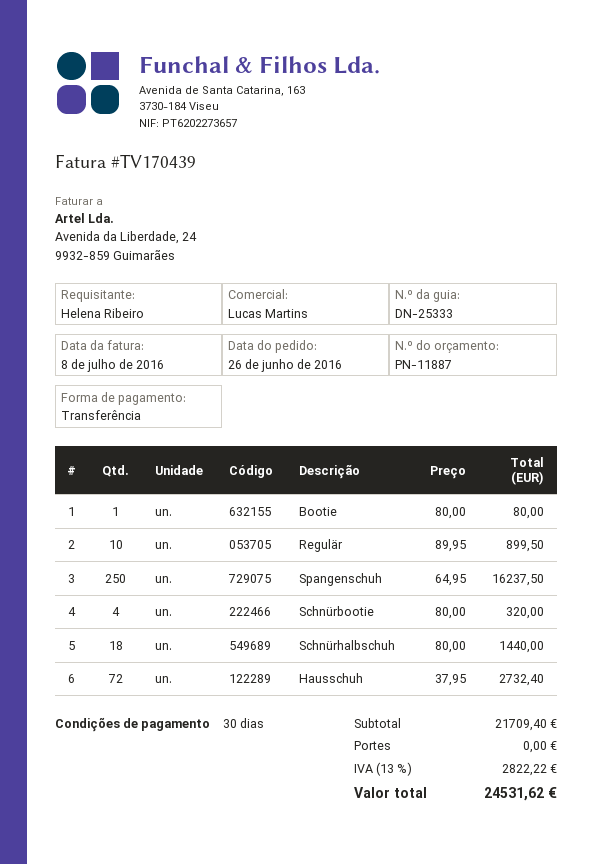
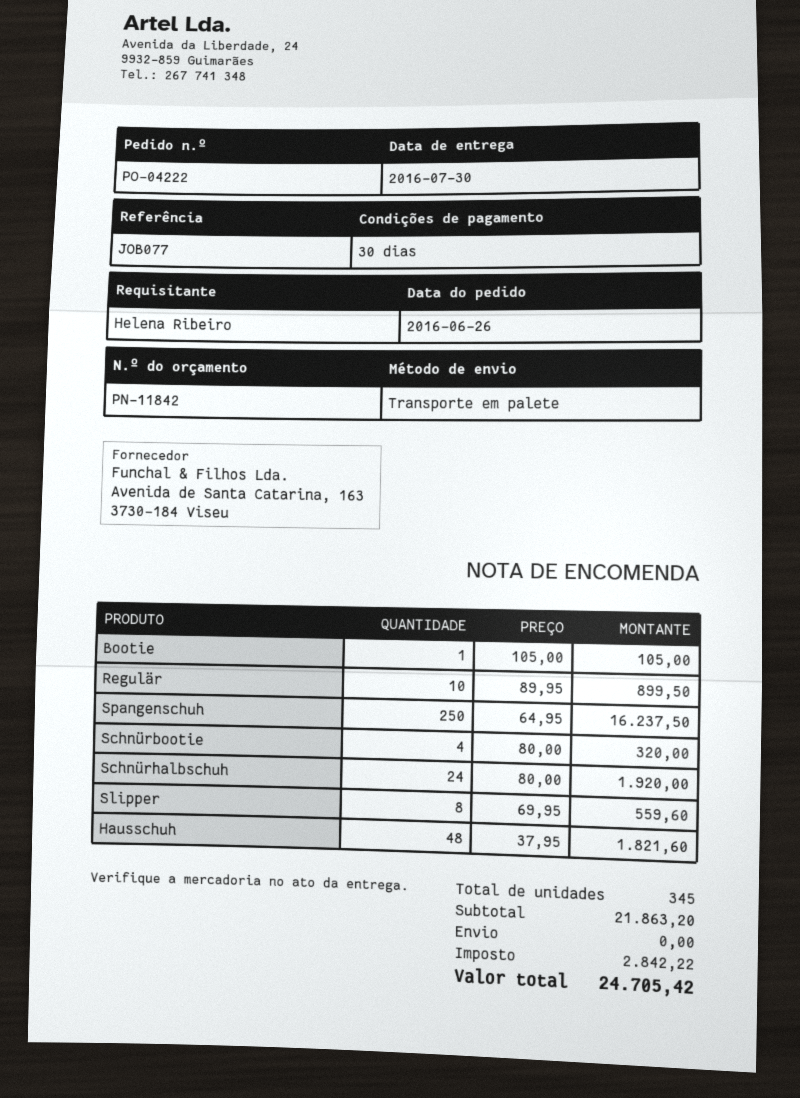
quote number: PN-11887 -> PN-11842
Bootie: 1 x 80.00 = 80.00 -> 1 x 105.00 = 105.00
Schnürhalbschuh: 18 x 80.00 = 1440.00 -> 24 x 80.00 = 1920.00
Hausschuh: 72 x 37.95 = 2732.40 -> 48 x 37.95 = 1821.60
Slipper: none -> 8 x 69.95 = 559.60
subtotal: 21709.40 -> 21863.20
tax: 2822.22 -> 2842.22
total: 24531.62 -> 24705.42

